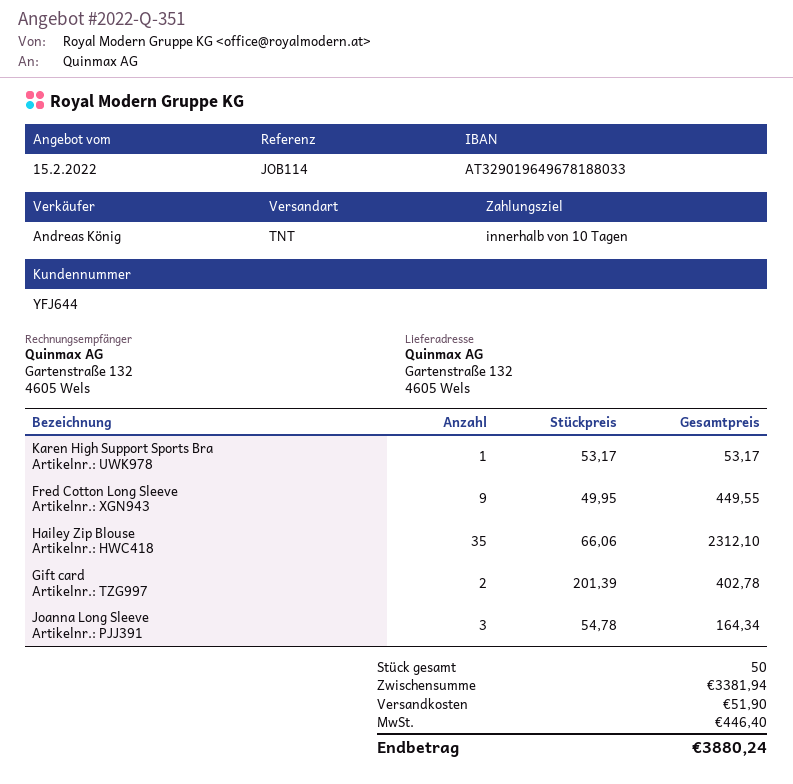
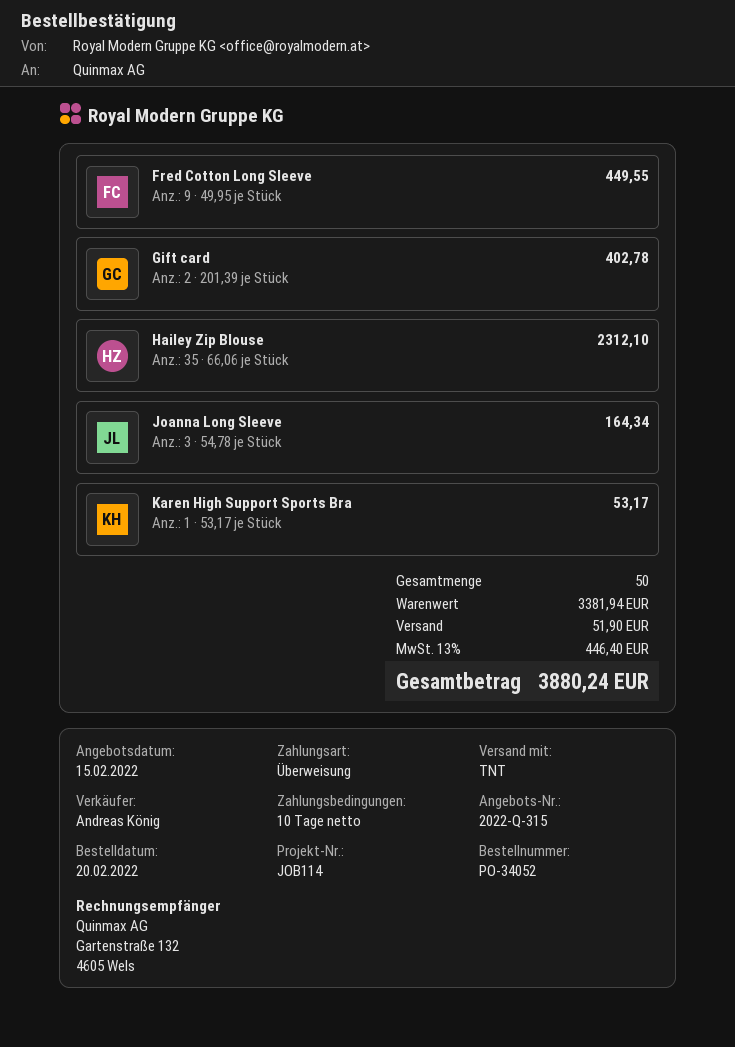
quote number: 2022-Q-351 -> 2022-Q-315

